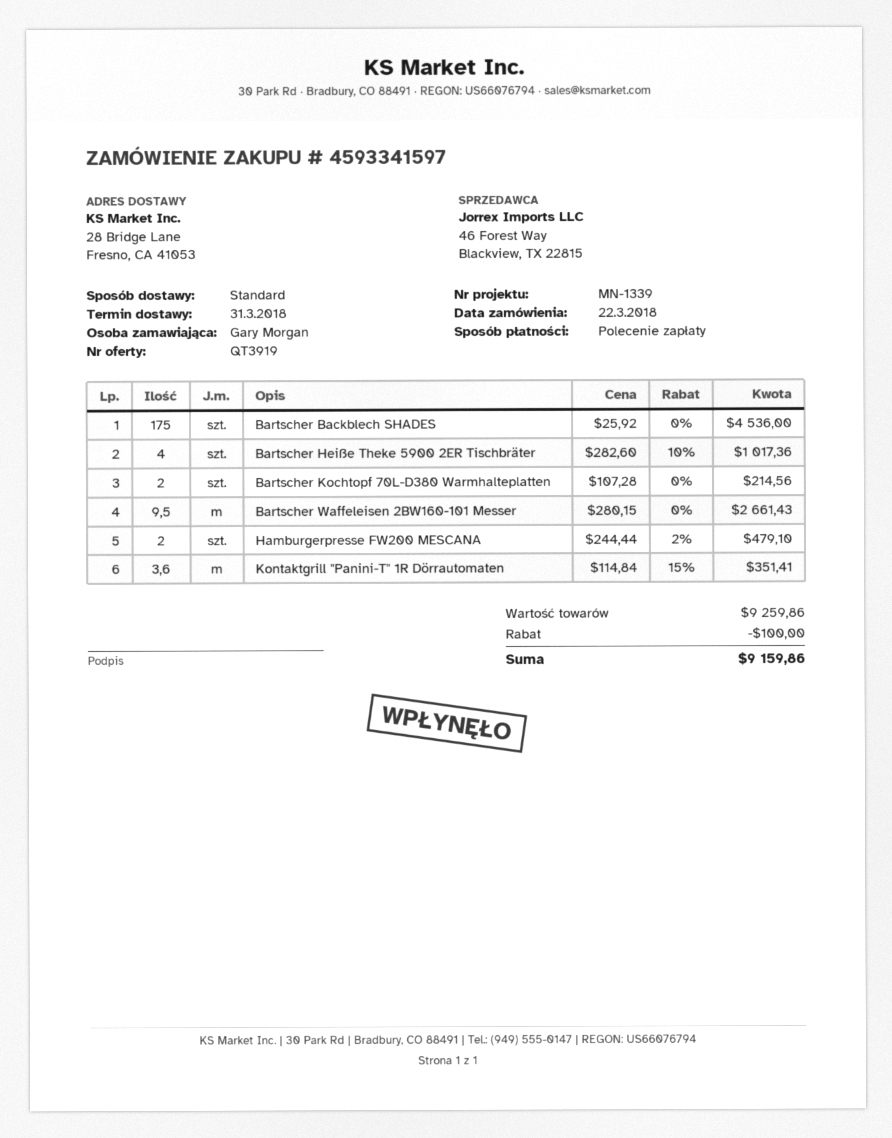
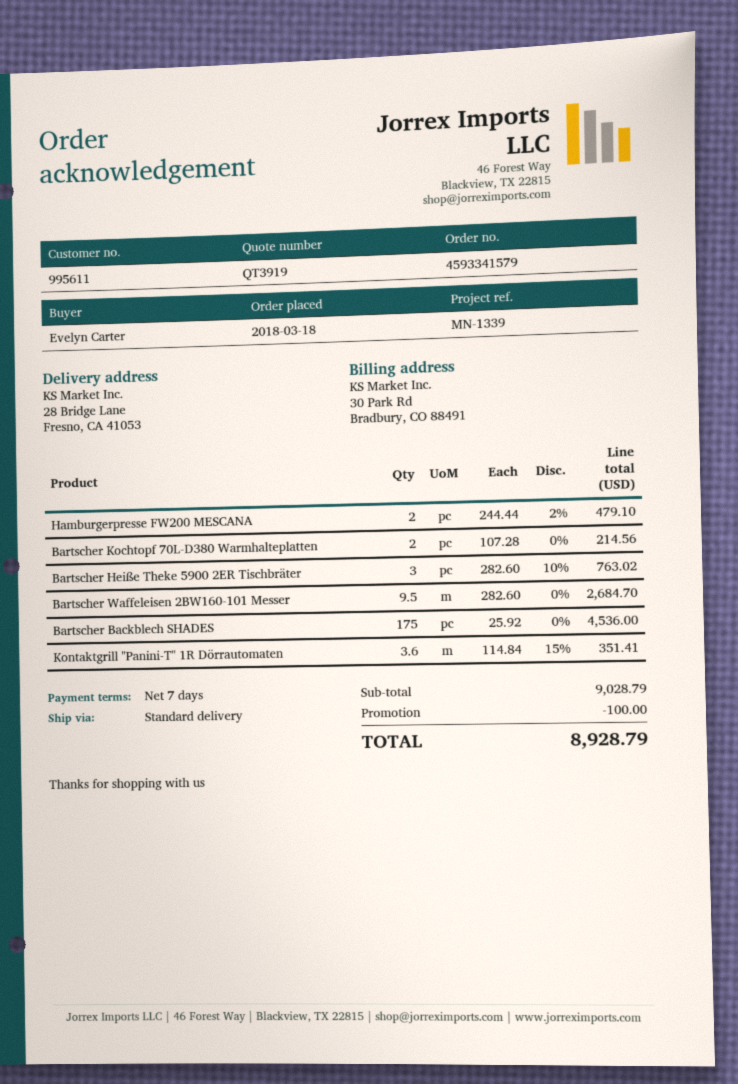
order number: 4593341597 -> 4593341579
order date: 2018-03-22 -> 2018-03-18
ordered by: Gary Morgan -> Evelyn Carter
Bartscher Heiße Theke 5900 2ER Tischbräter: 4 x 282.60 - 10% = 1017.36 -> 3 x 282.60 - 10% = 763.02
Bartscher Waffeleisen 2BW160-101 Messer: 9.5 x 280.15 = 2661.43 -> 9.5 x 282.60 = 2684.70
subtotal: 9259.86 -> 9028.79
total: 9159.86 -> 8928.79

